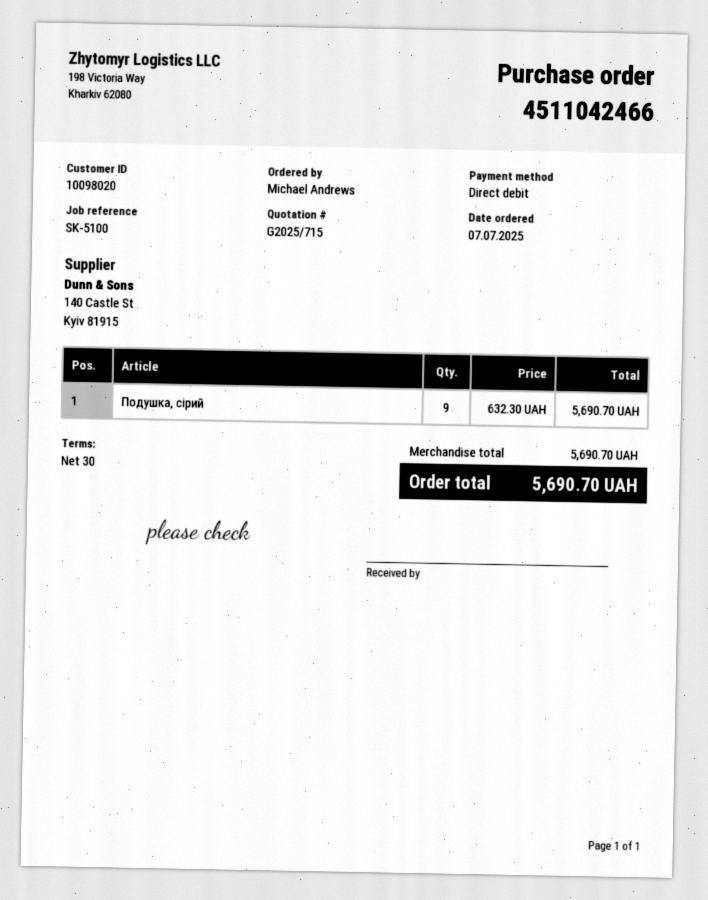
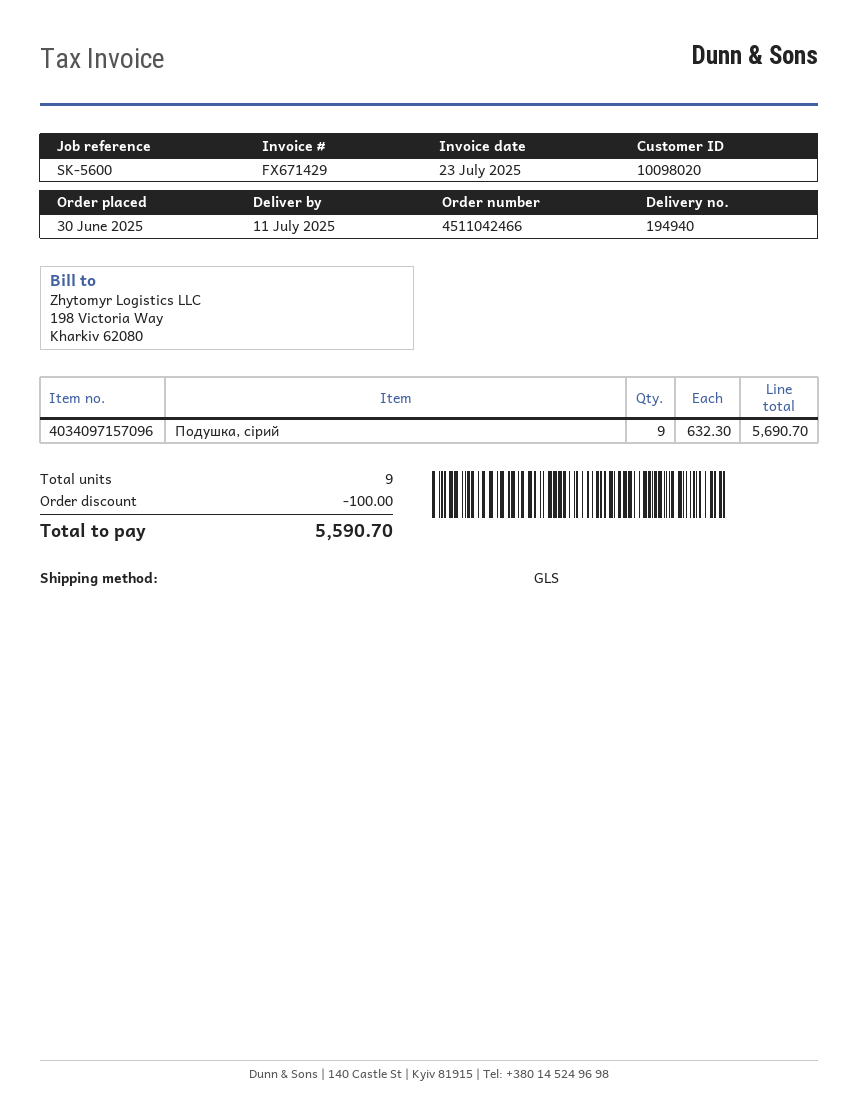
order date: 2025-07-07 -> 2025-06-30
reference: SK-5100 -> SK-5600
discount: none -> 100.00
total: 5690.70 -> 5590.70

